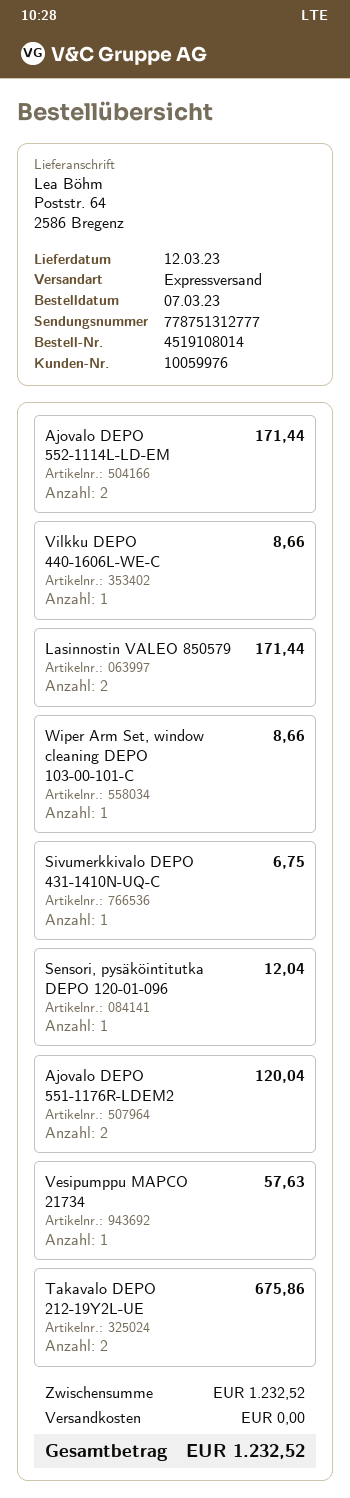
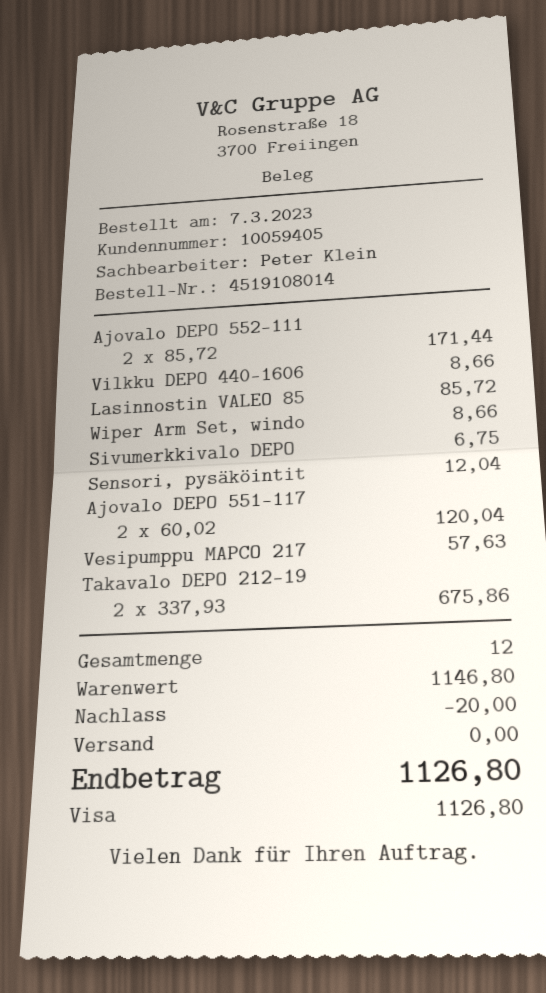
customer number: 10059976 -> 10059405
Lasinnostin VALEO 850579: 2 for 171.44 -> 1 for 85.72
subtotal: 1232.52 -> 1146.80
discount: none -> 20.00
total: 1232.52 -> 1126.80

